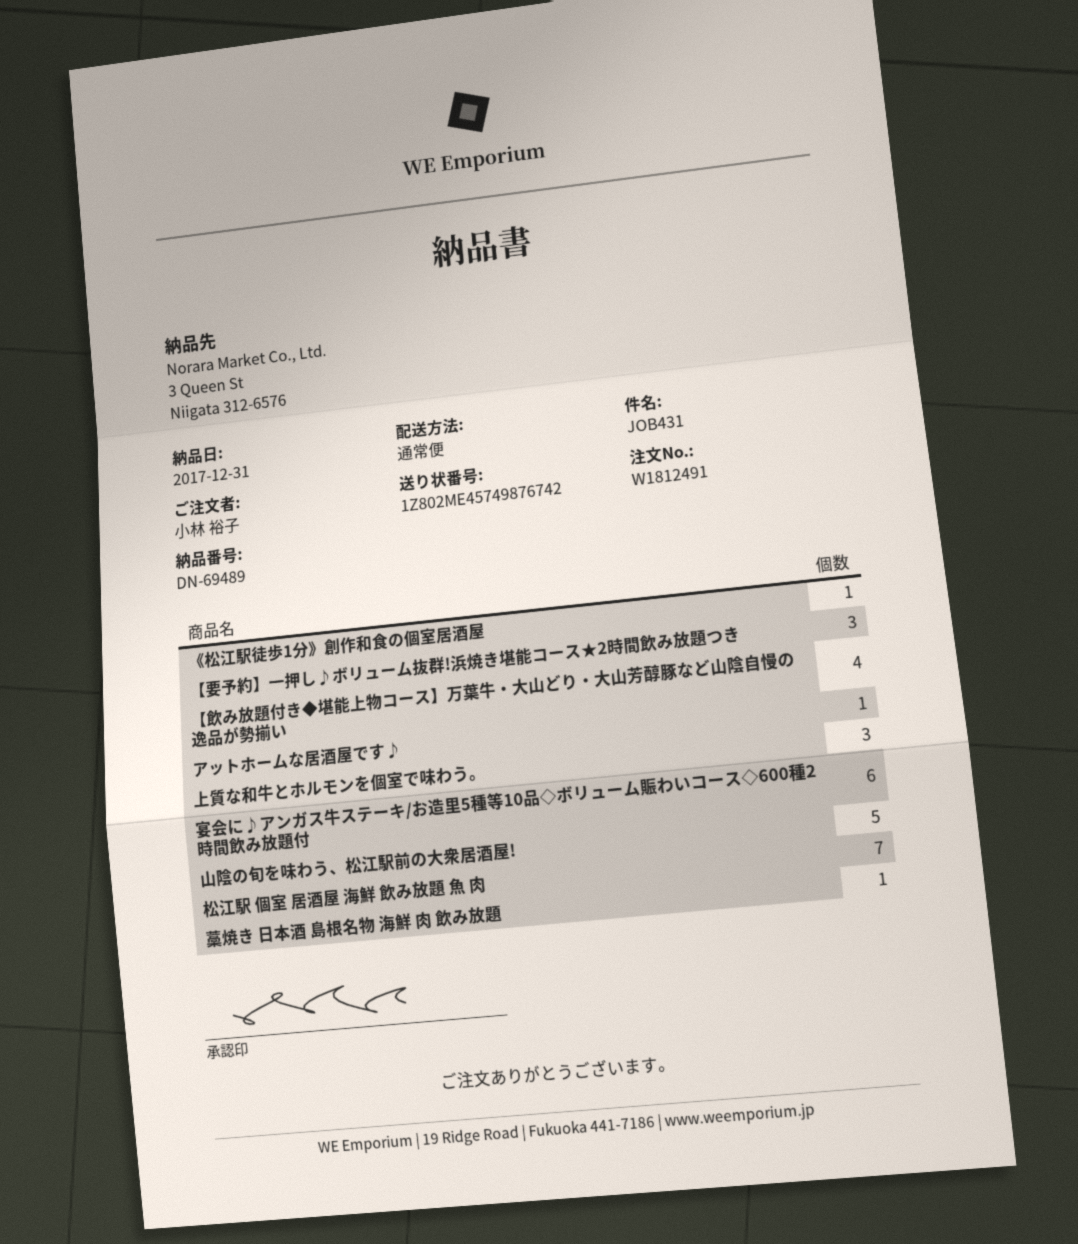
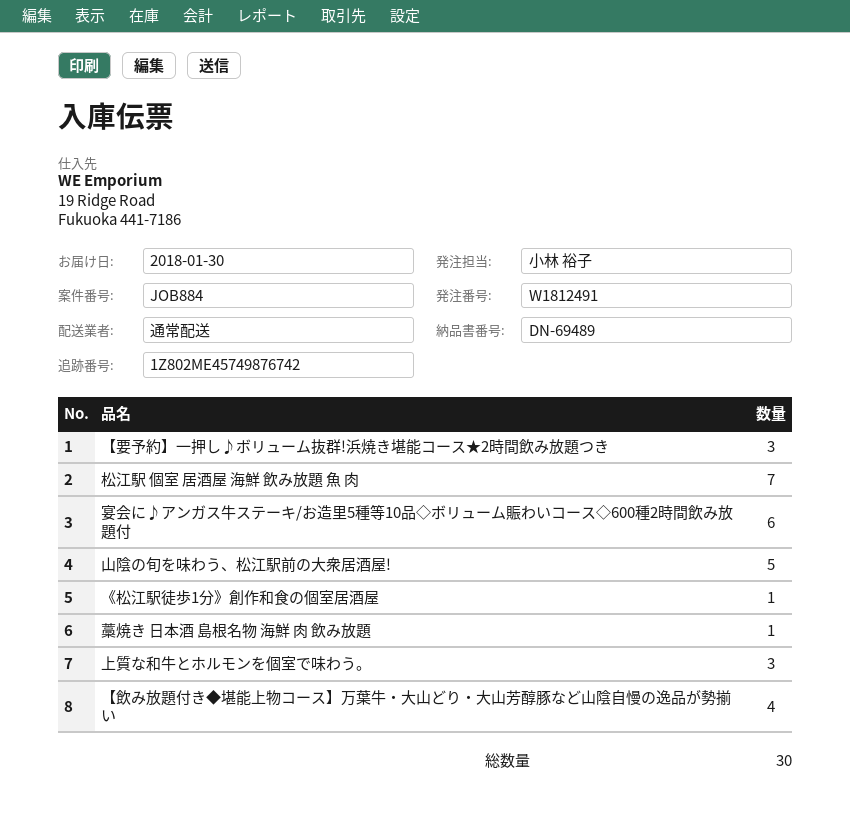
delivery date: 2017-12-31 -> 2018-01-30
reference: JOB431 -> JOB884
アットホームな居酒屋です♪: 1 -> none

